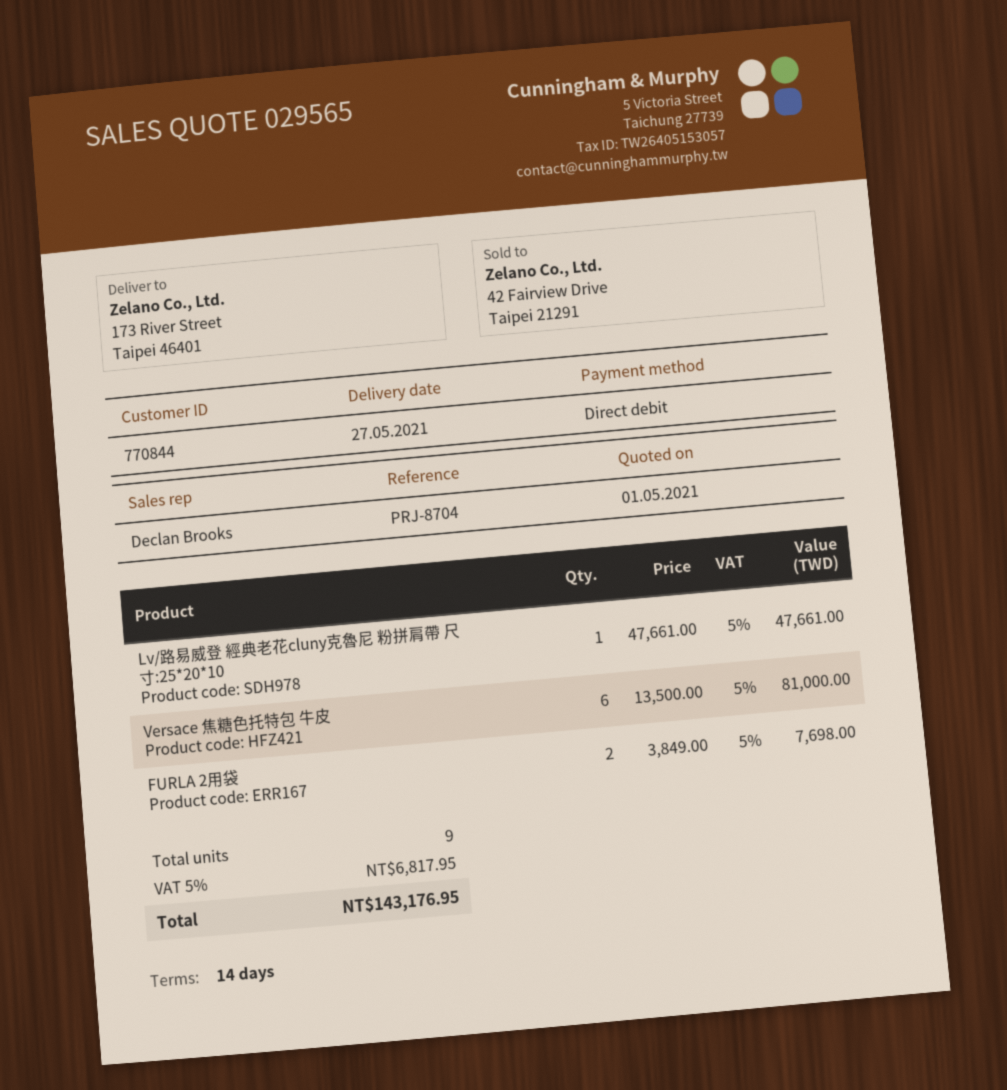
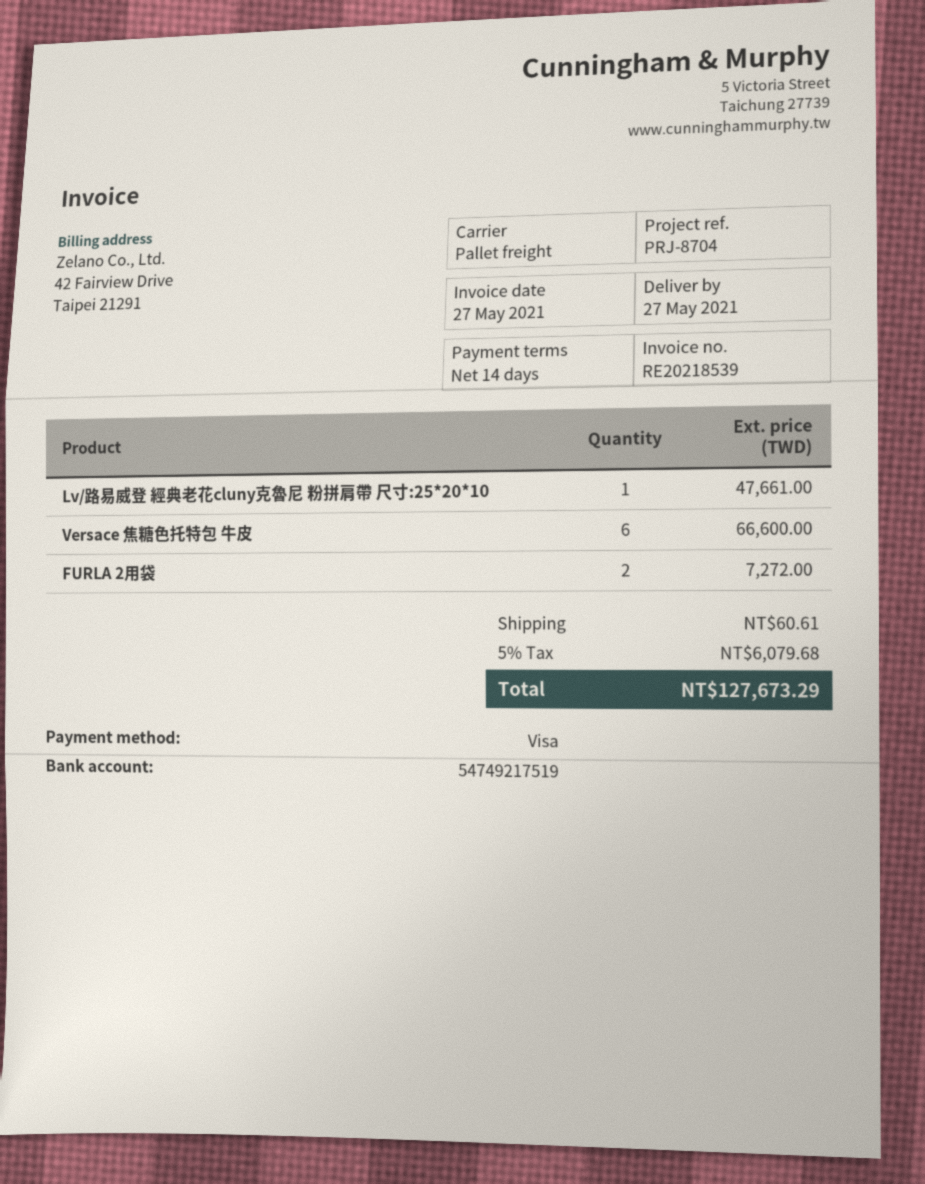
payment method: direct debit -> Visa
Versace 焦糖色托特包 牛皮: 6 for 81000.00 -> 6 for 66600.00
FURLA 2用袋: 2 for 7698.00 -> 2 for 7272.00
shipping: none -> 60.61
tax: 5% = 6817.95 -> 5% = 6079.68
total: 143176.95 -> 127673.29

